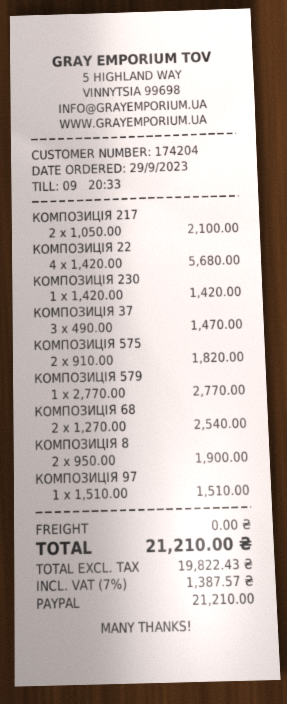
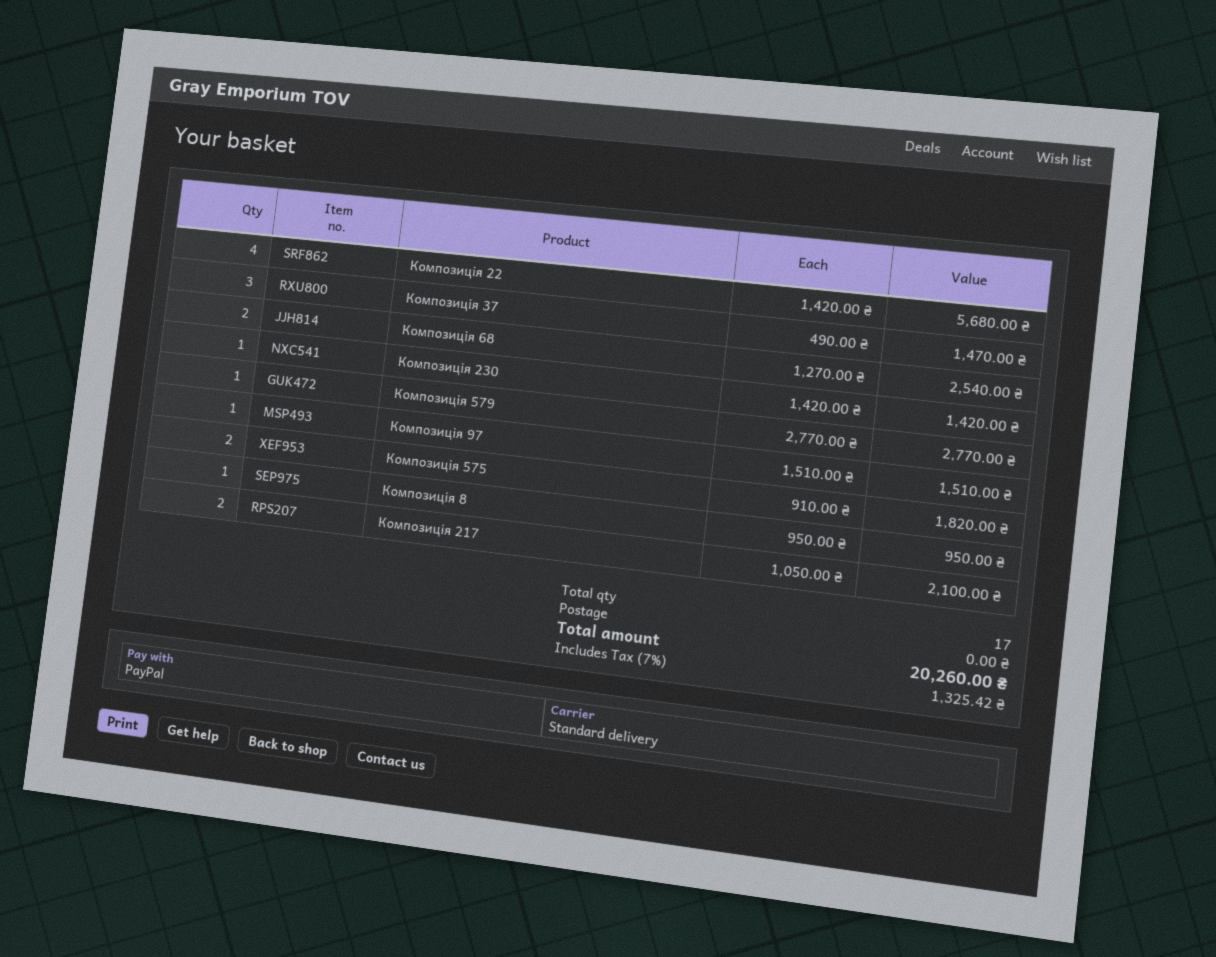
КОМПОЗИЦІЯ 8: 2 x 950.00 = 1900.00 -> 1 x 950.00 = 950.00
tax: 7% = 1387.57 -> 7% = 1325.42
total: 21210.00 -> 20260.00

